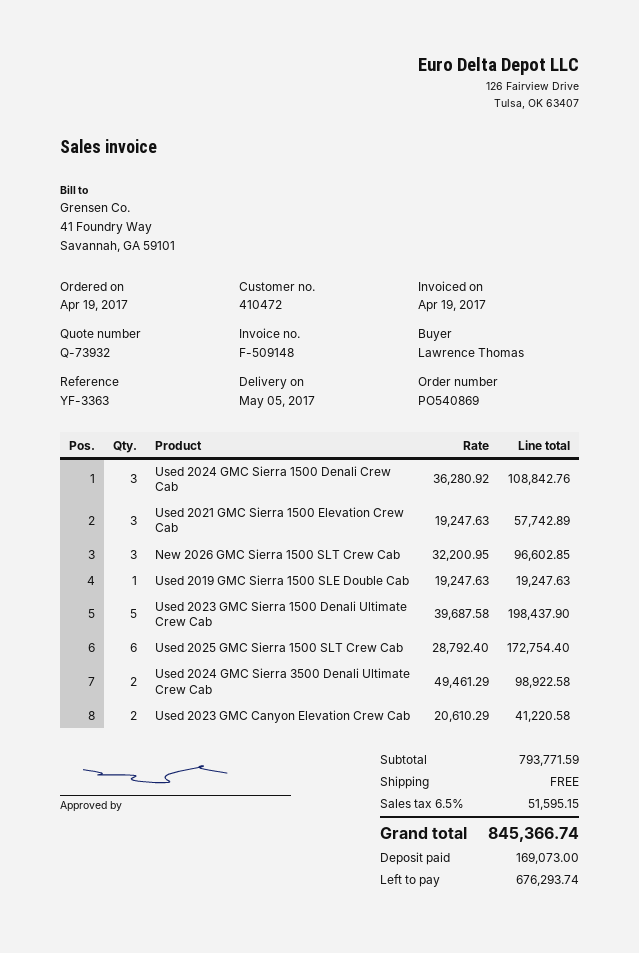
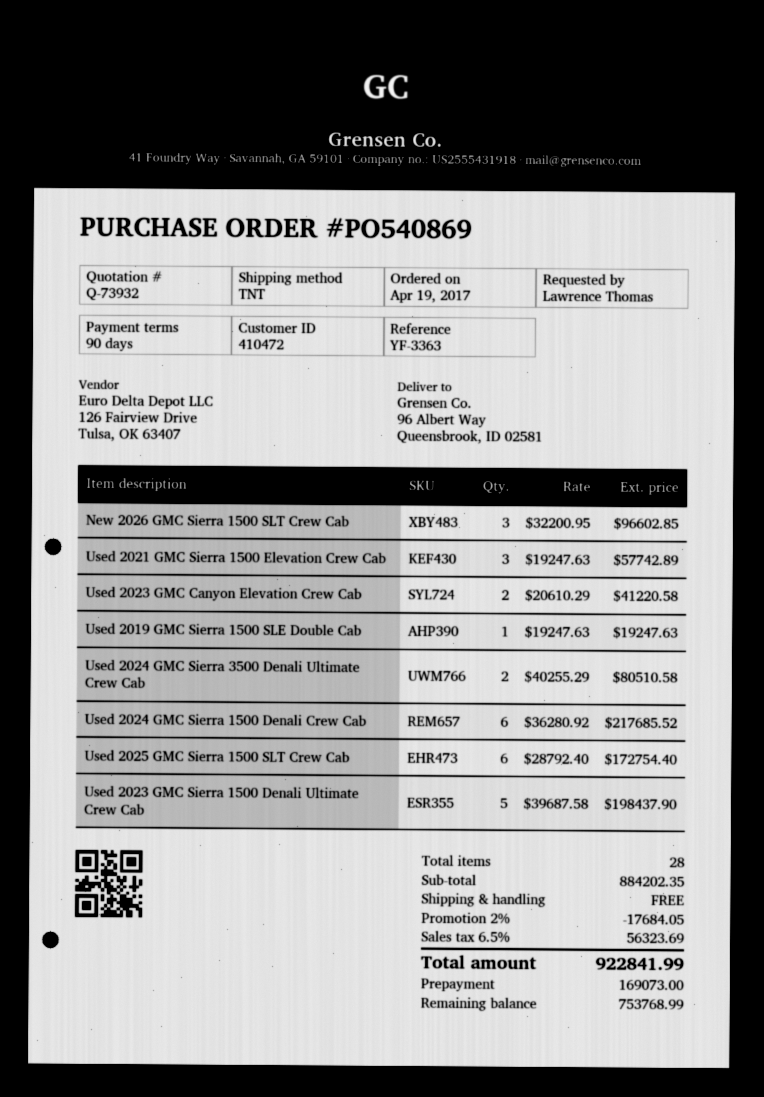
Used 2024 GMC Sierra 1500 Denali Crew Cab: 3 x 36280.92 = 108842.76 -> 6 x 36280.92 = 217685.52
Used 2024 GMC Sierra 3500 Denali Ultimate Crew Cab: 2 x 49461.29 = 98922.58 -> 2 x 40255.29 = 80510.58
subtotal: 793771.59 -> 884202.35
discount: none -> 2% = 17684.05
tax: 6.5% = 51595.15 -> 6.5% = 56323.69
total: 845366.74 -> 922841.99
balance: 676293.74 -> 753768.99

